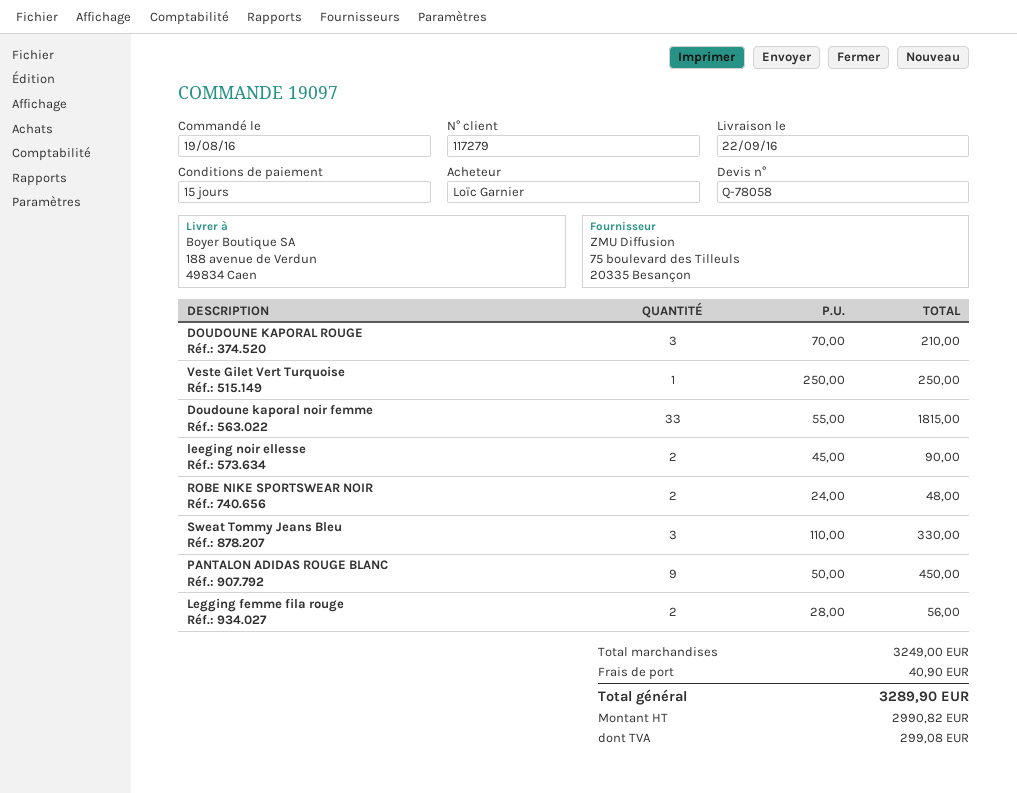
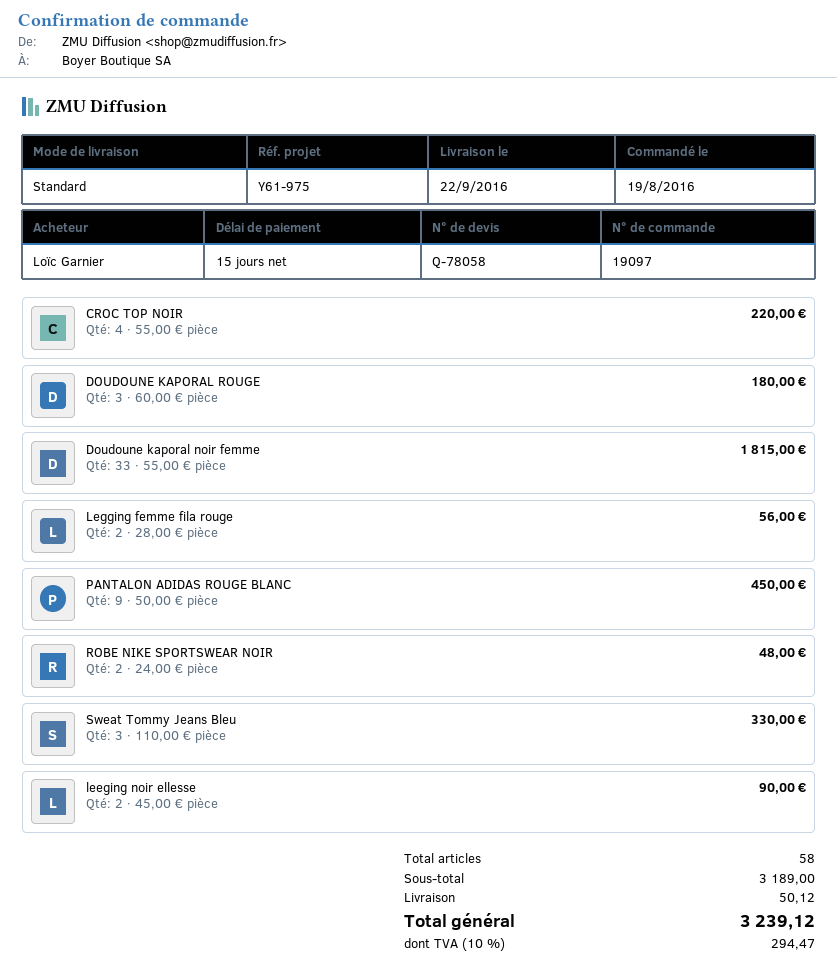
DOUDOUNE KAPORAL ROUGE: 3 x 70.00 = 210.00 -> 3 x 60.00 = 180.00
Veste Gilet Vert Turquoise: 1 x 250.00 = 250.00 -> none
CROC TOP NOIR: none -> 4 x 55.00 = 220.00
subtotal: 3249.00 -> 3189.00
shipping: 40.90 -> 50.12
tax: 299.08 -> 294.47
total: 3289.90 -> 3239.12

